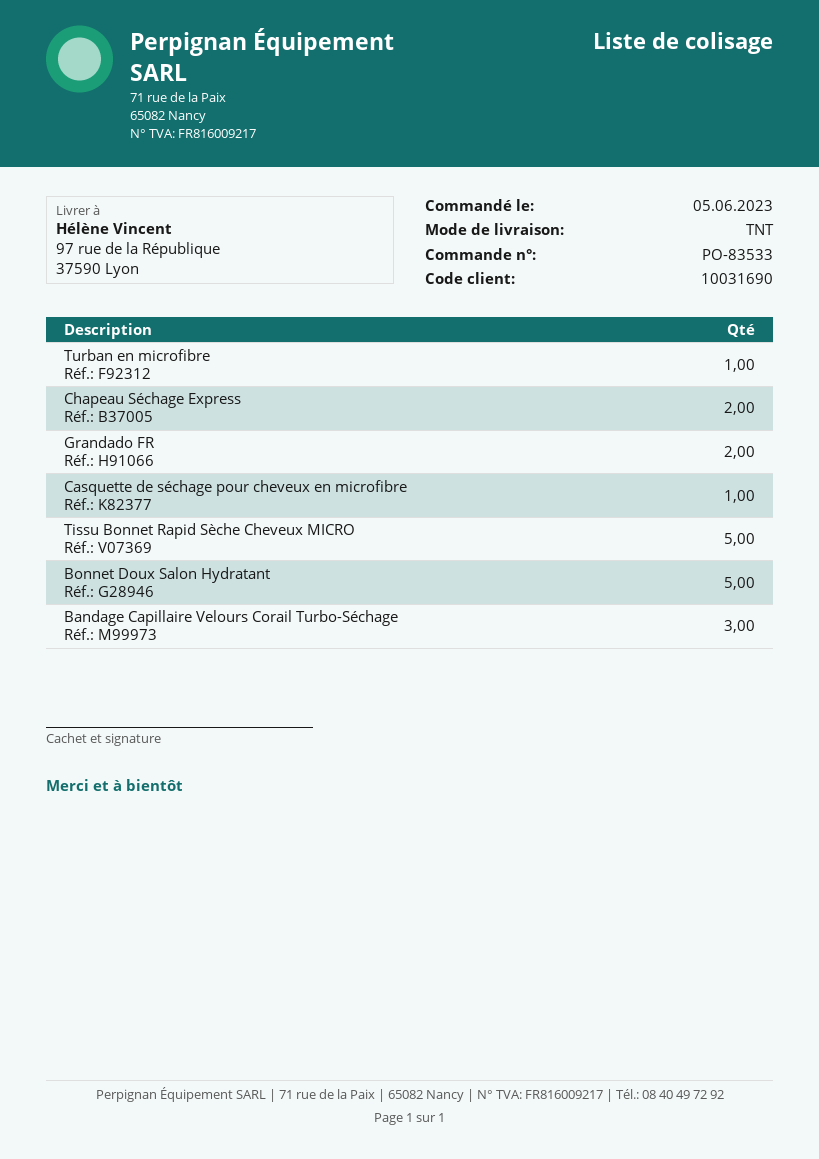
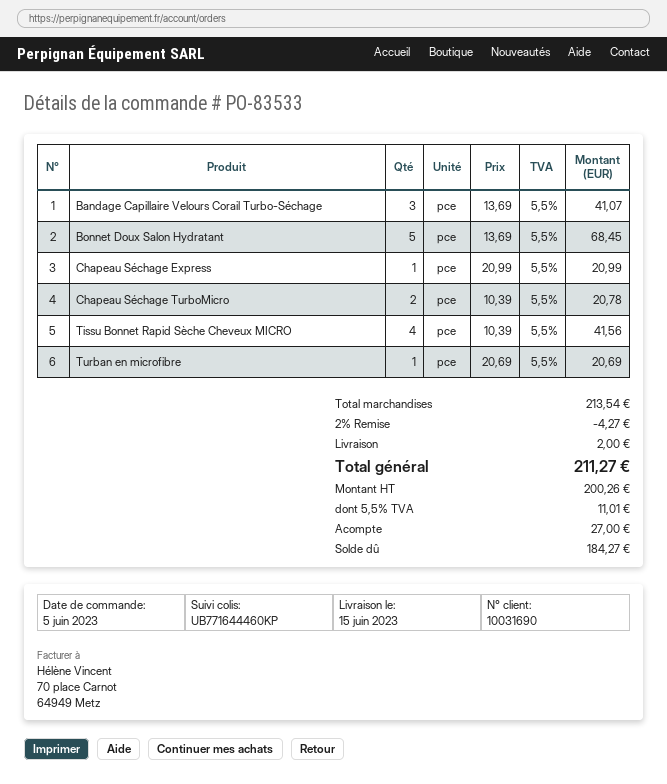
Chapeau Séchage Express: 2 -> 1
Grandado FR: 2 -> none
Casquette de séchage pour cheveux en microfibre: 1 -> none
Tissu Bonnet Rapid Sèche Cheveux MICRO: 5 -> 4
Chapeau Séchage TurboMicro: none -> 2

